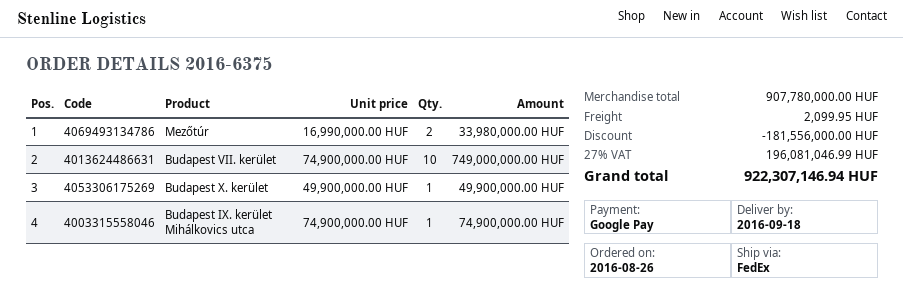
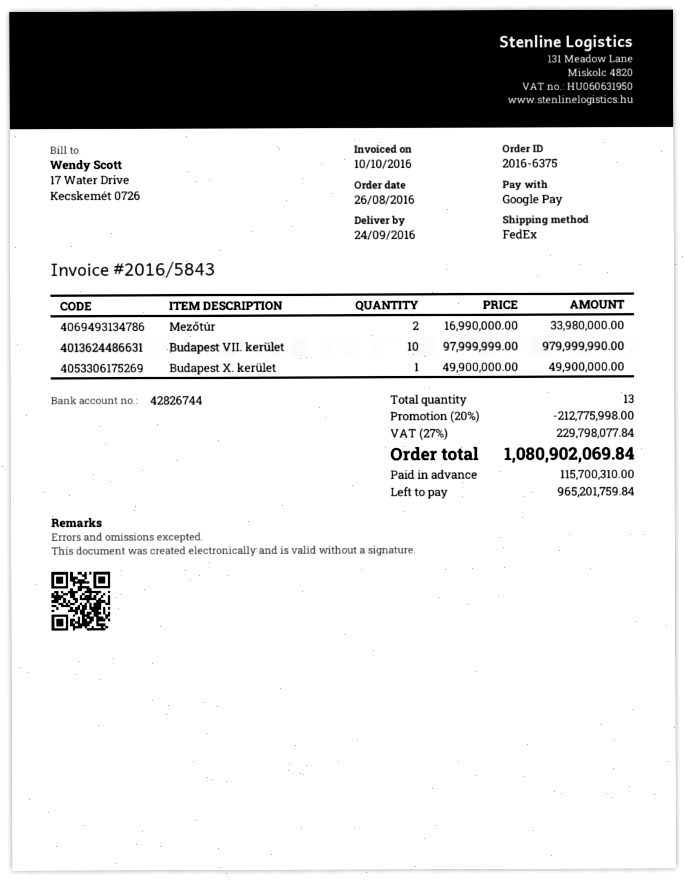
delivery date: 2016-09-18 -> 2016-09-24
Budapest VII. kerület: 10 x 74900000.00 = 749000000.00 -> 10 x 97999999.00 = 979999990.00
Budapest IX. kerület Mihálkovics utca: 1 x 74900000.00 = 74900000.00 -> none
discount: 181556000.00 -> 212775998.00
shipping: 2099.95 -> none
tax: 27% = 196081046.99 -> 27% = 229798077.84
total: 922307146.94 -> 1080902069.84

